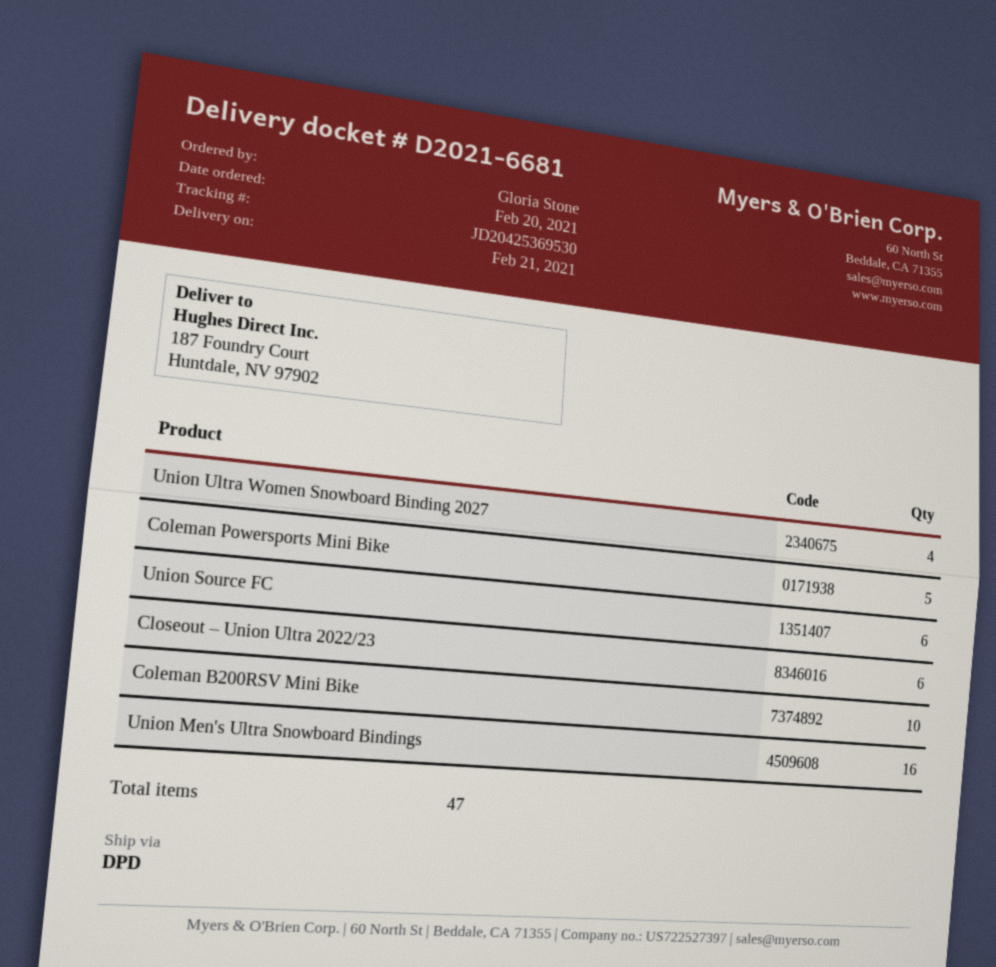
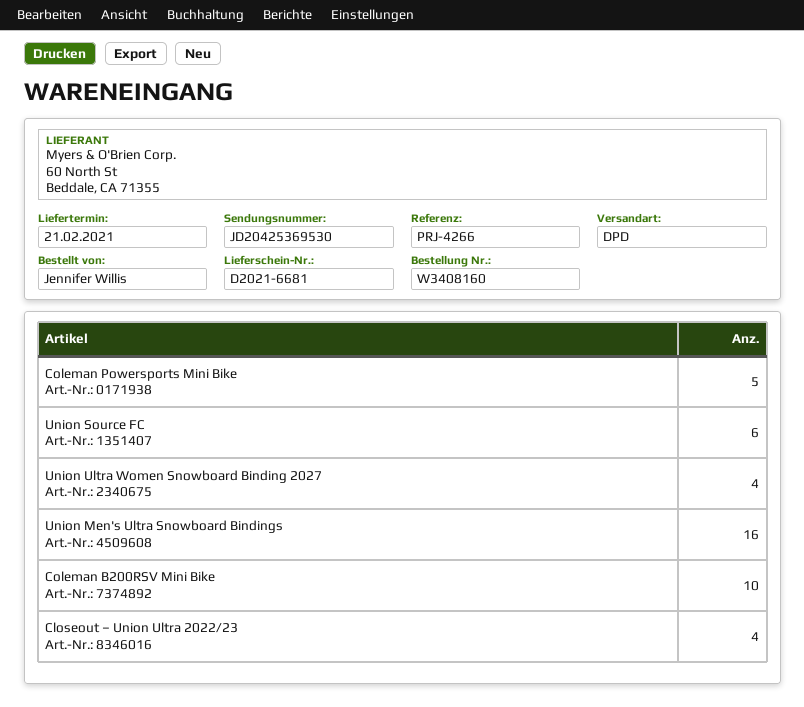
ordered by: Gloria Stone -> Jennifer Willis
Closeout – Union Ultra 2022/23: 6 -> 4

